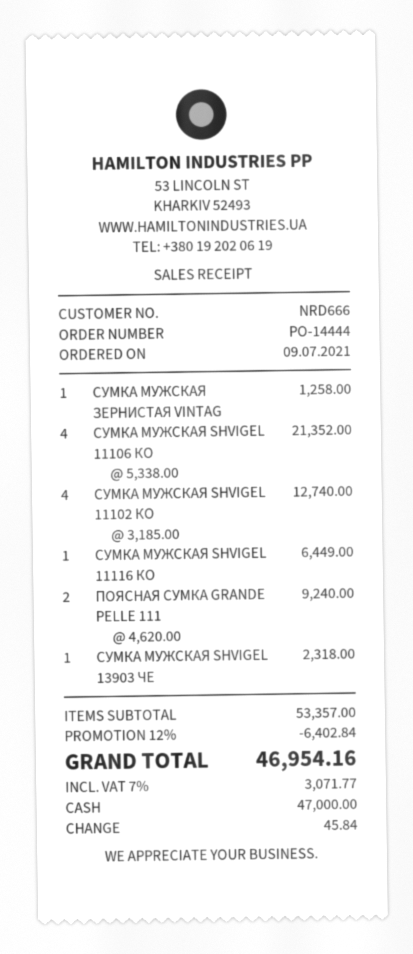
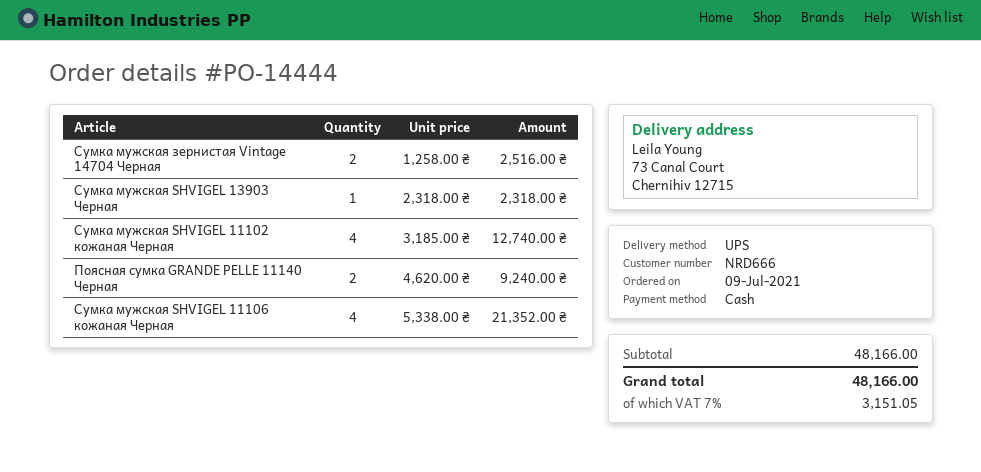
СУМКА МУЖСКАЯ ЗЕРНИСТАЯ VINTAG: 1 x 1258.00 = 1258.00 -> 2 x 1258.00 = 2516.00
СУМКА МУЖСКАЯ SHVIGEL 11116 КО: 1 x 6449.00 = 6449.00 -> none
subtotal: 53357.00 -> 48166.00
discount: 12% = 6402.84 -> none
tax: 7% = 3071.77 -> 7% = 3151.05
total: 46954.16 -> 48166.00

